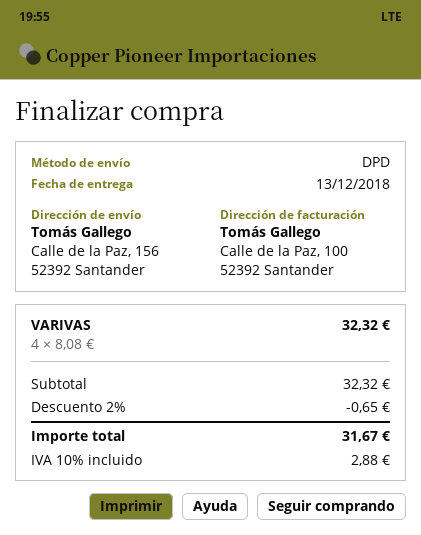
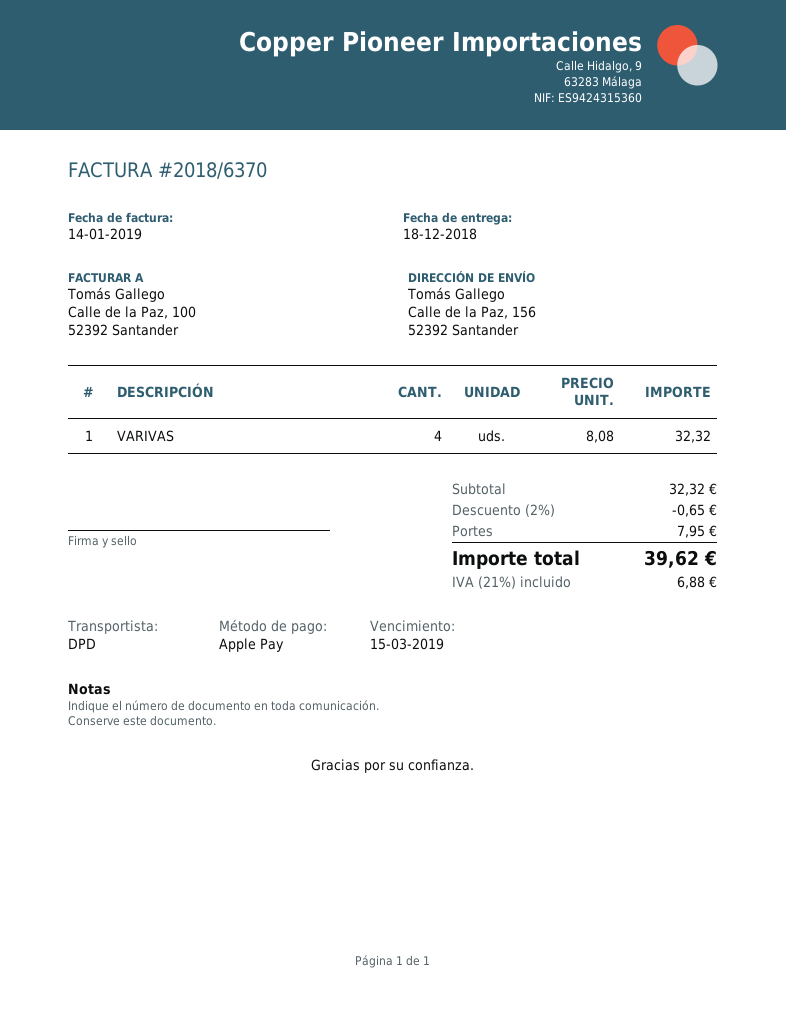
delivery date: 2018-12-13 -> 2018-12-18
shipping: none -> 7.95
tax: 10% = 2.88 -> 21% = 6.88
total: 31.67 -> 39.62

